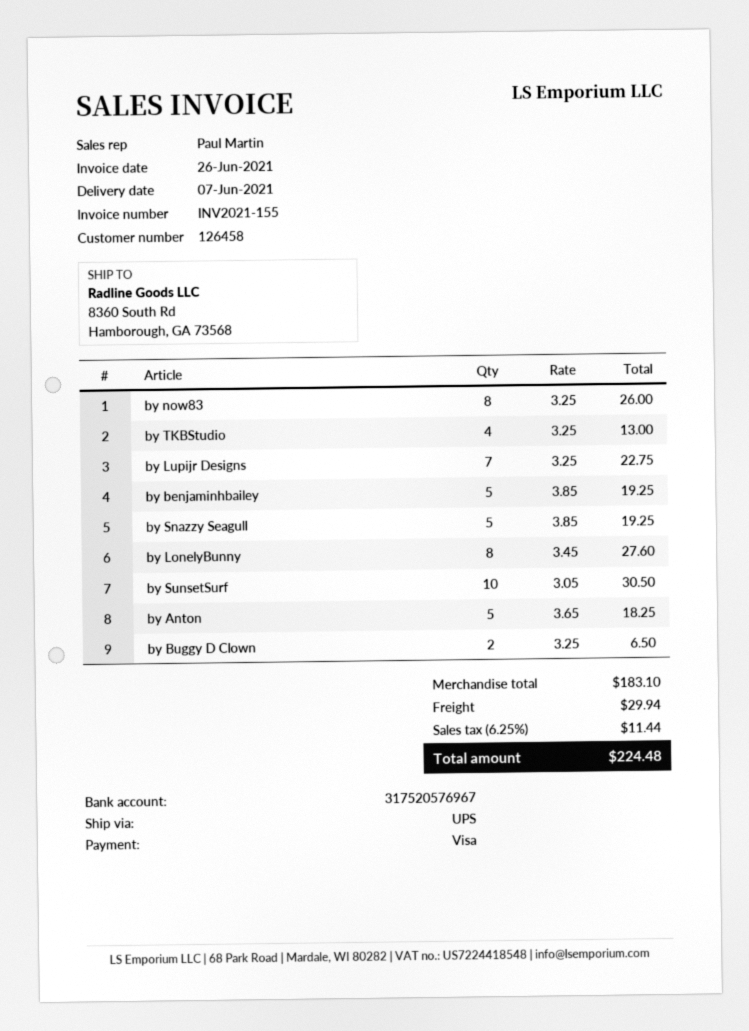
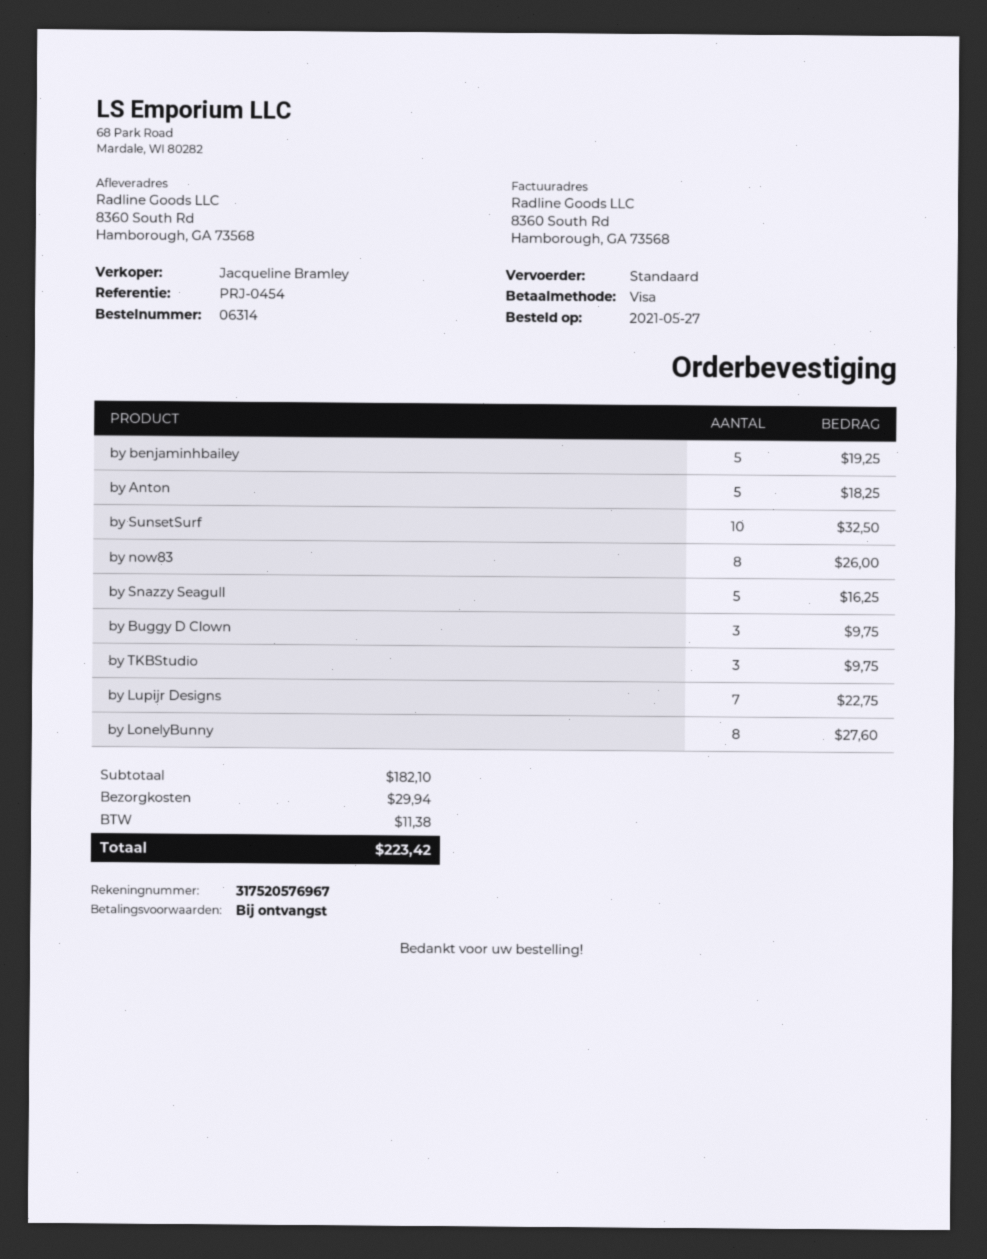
sales rep: Paul Martin -> Jacqueline Bramley
shipping method: UPS -> standard
by TKBStudio: 4 for 13.00 -> 3 for 9.75
by Snazzy Seagull: 5 for 19.25 -> 5 for 16.25
by SunsetSurf: 10 for 30.50 -> 10 for 32.50
by Buggy D Clown: 2 for 6.50 -> 3 for 9.75
subtotal: 183.10 -> 182.10
tax: 11.44 -> 11.38
total: 224.48 -> 223.42

